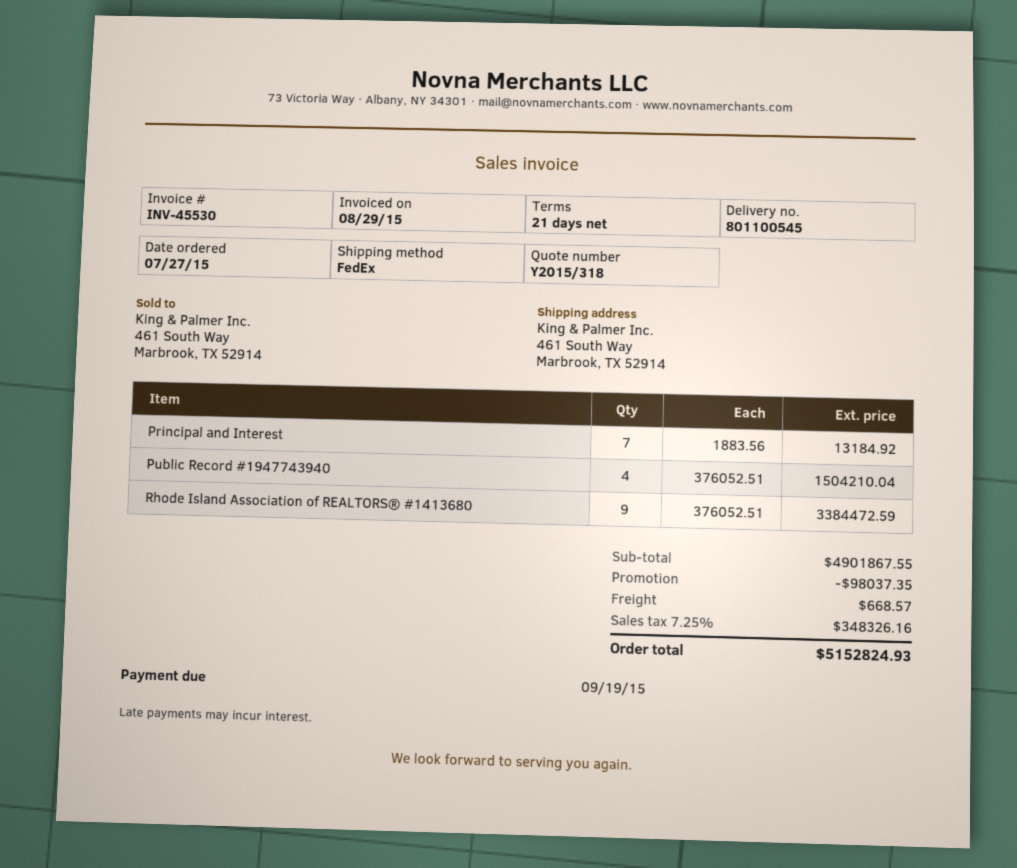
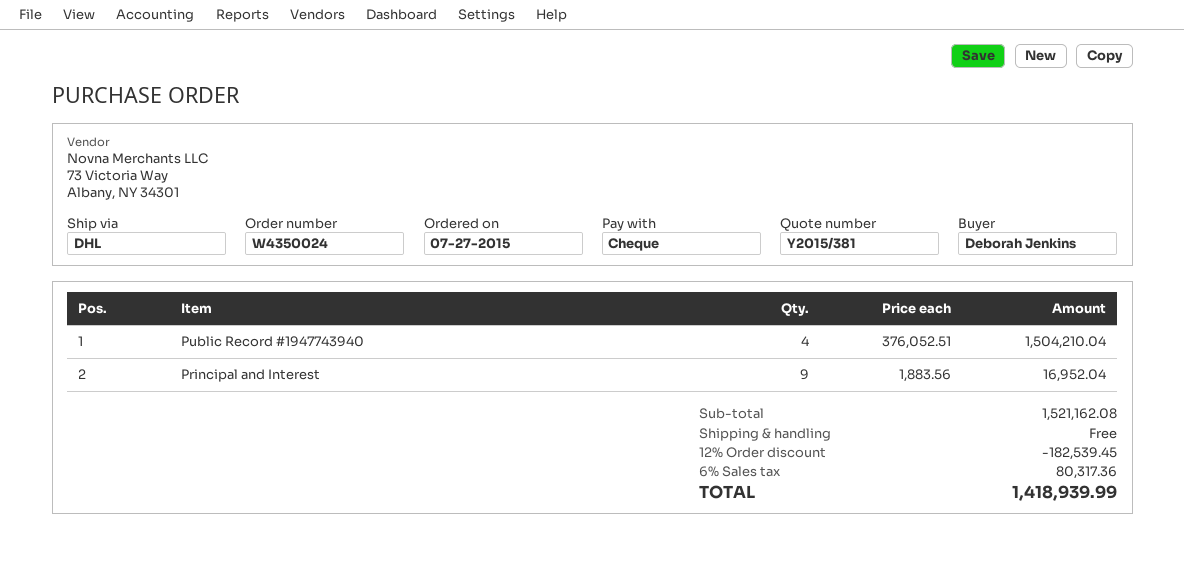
quote number: Y2015/318 -> Y2015/381
shipping method: FedEx -> DHL
Principal and Interest: 7 x 1883.56 = 13184.92 -> 9 x 1883.56 = 16952.04
Rhode Island Association of REALTORS® #1413680: 9 x 376052.51 = 3384472.59 -> none
subtotal: 4901867.55 -> 1521162.08
discount: 98037.35 -> 182539.45
shipping: 668.57 -> 0.00
tax: 7.25% = 348326.16 -> 6% = 80317.36
total: 5152824.93 -> 1418939.99

